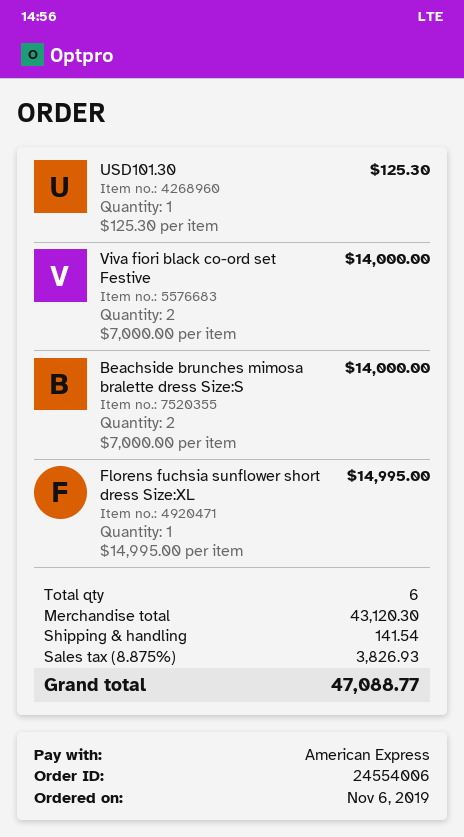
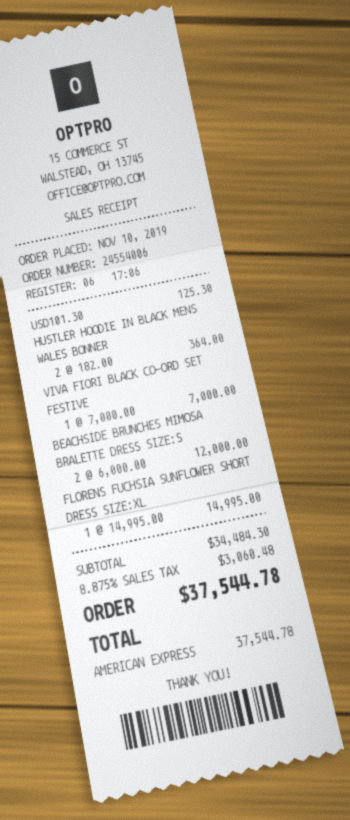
order date: 2019-11-06 -> 2019-11-10
Viva fiori black co-ord set Festive: 2 x 7000.00 = 14000.00 -> 1 x 7000.00 = 7000.00
Beachside brunches mimosa bralette dress Size:S: 2 x 7000.00 = 14000.00 -> 2 x 6000.00 = 12000.00
HUSTLER HOODIE IN BLACK MENS WALES BONNER: none -> 2 x 182.00 = 364.00
subtotal: 43120.30 -> 34484.30
shipping: 141.54 -> none
tax: 8.875% = 3826.93 -> 8.875% = 3060.48
total: 47088.77 -> 37544.78

